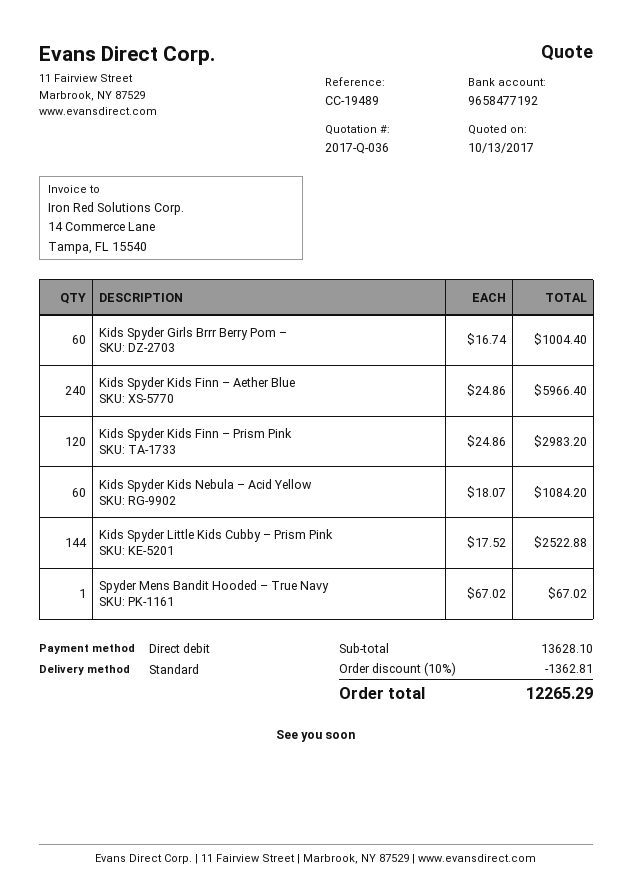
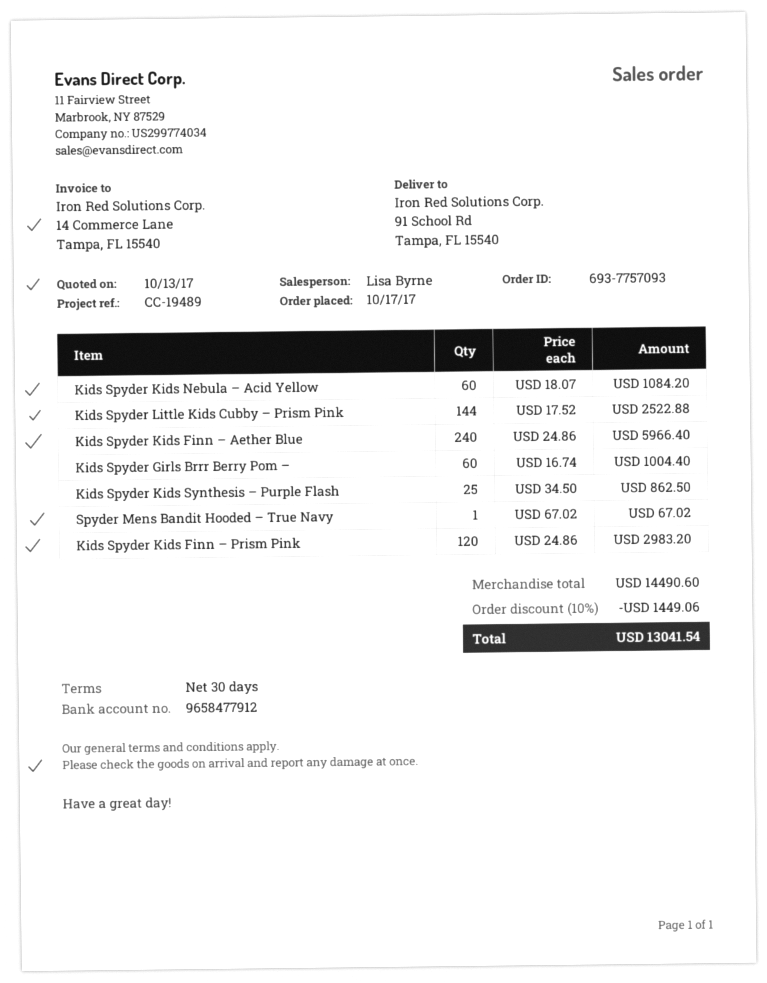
bank account: 9658477192 -> 9658477912
Kids Spyder Kids Synthesis – Purple Flash: none -> 25 x 34.50 = 862.50
subtotal: 13628.10 -> 14490.60
discount: 10% = 1362.81 -> 10% = 1449.06
total: 12265.29 -> 13041.54

